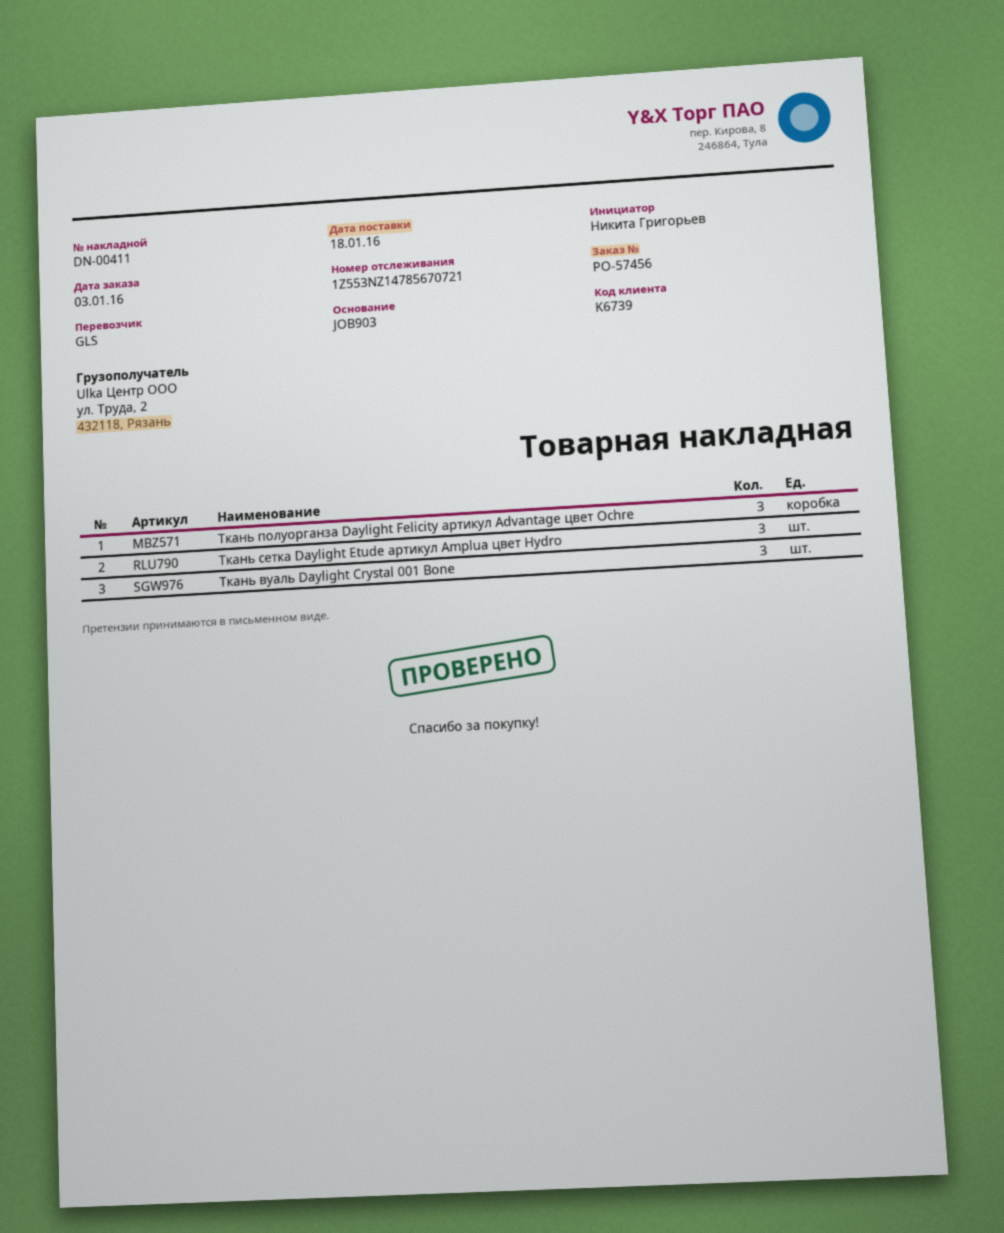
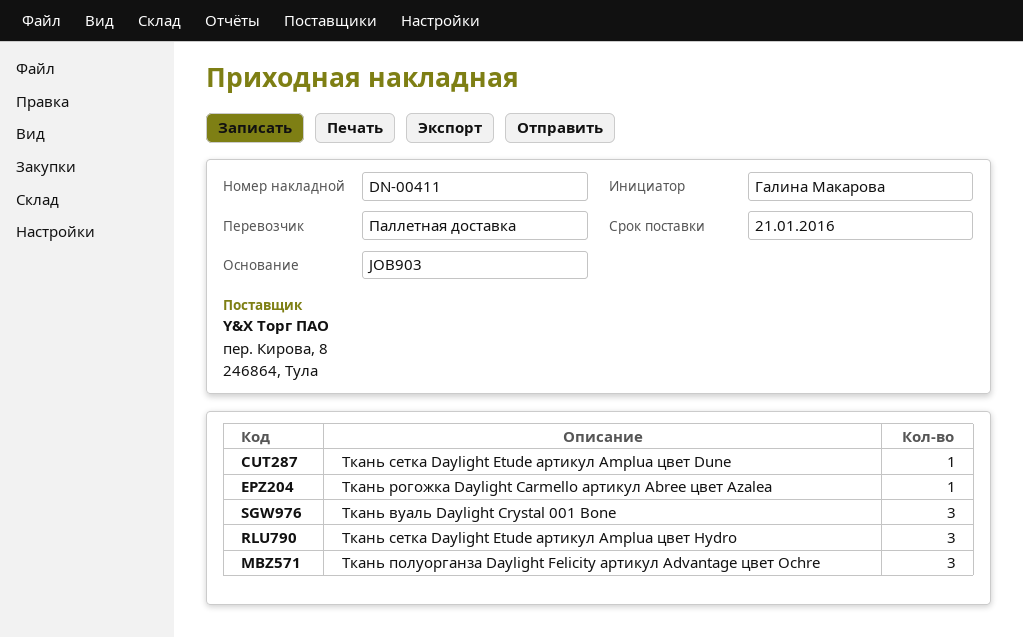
delivery date: 2016-01-18 -> 2016-01-21
ordered by: Никита Григорьев -> Галина Макарова
shipping method: GLS -> pallet freight
Ткань сетка Daylight Etude артикул Amplua цвет Dune: none -> 1
Ткань рогожка Daylight Carmello артикул Abree цвет Azalea: none -> 1

